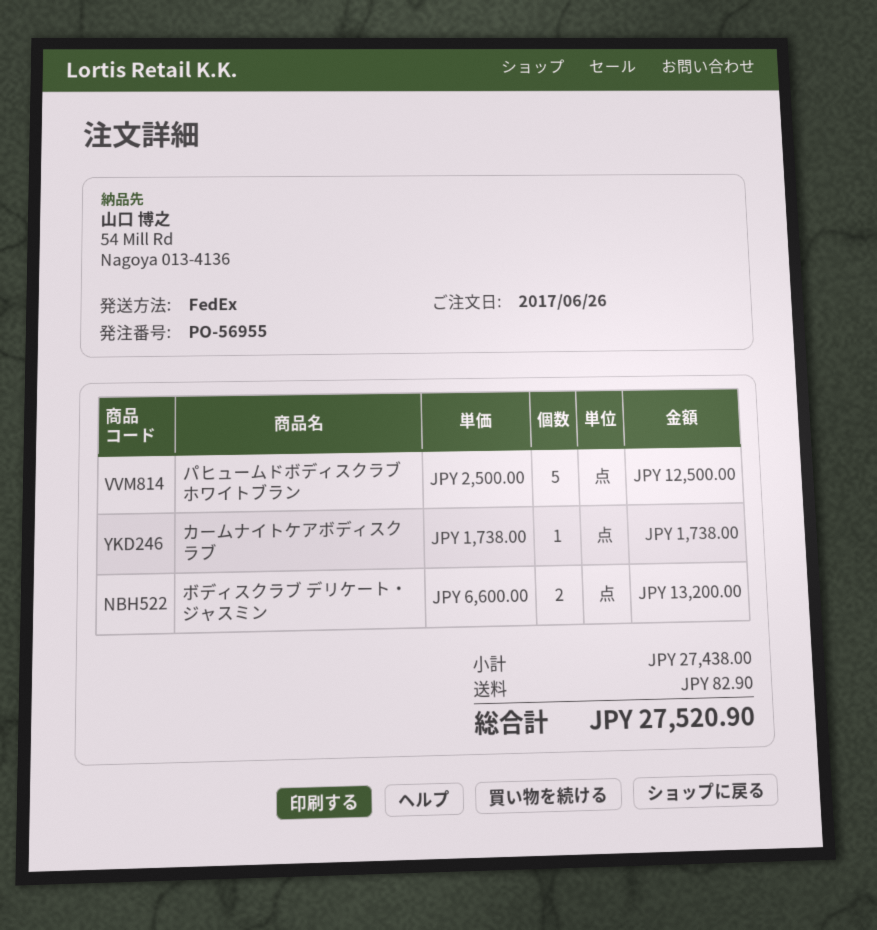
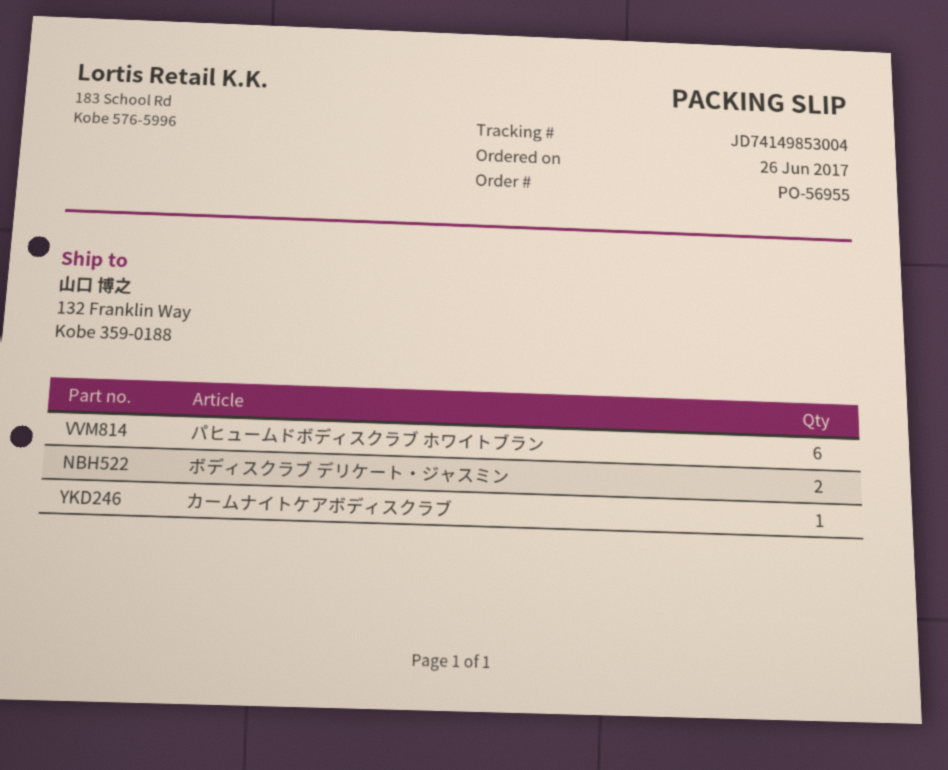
ship to: 54 Mill Rd, Nagoya 013-4136 -> 132 Franklin Way, Kobe 359-0188
パヒュームドボディスクラブ ホワイトブラン: 5 -> 6

